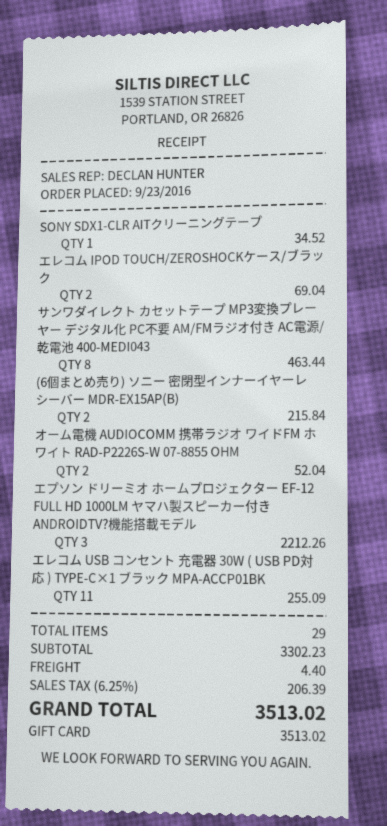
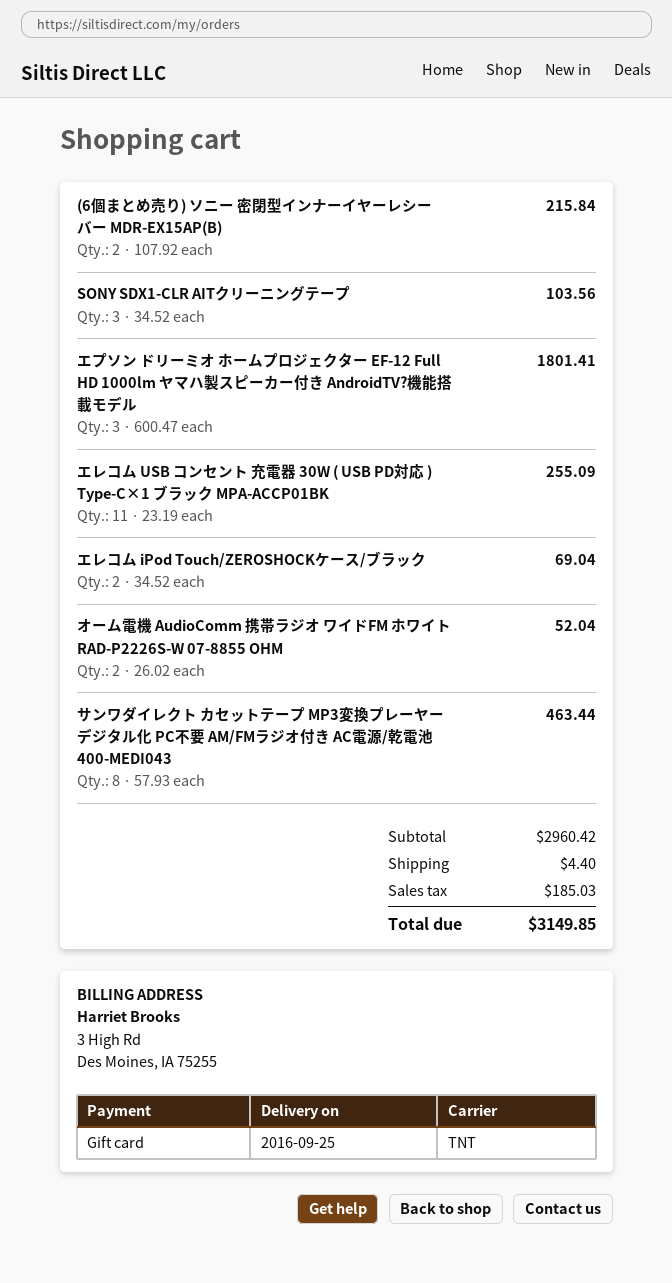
SONY SDX1-CLR AITクリーニングテープ: 1 for 34.52 -> 3 for 103.56
エプソン ドリーミオ ホームプロジェクター EF-12 FULL HD 1000LM ヤマハ製スピーカー付き ANDROIDTV?機能搭載モデル: 3 for 2212.26 -> 3 for 1801.41
subtotal: 3302.23 -> 2960.42
tax: 206.39 -> 185.03
total: 3513.02 -> 3149.85

